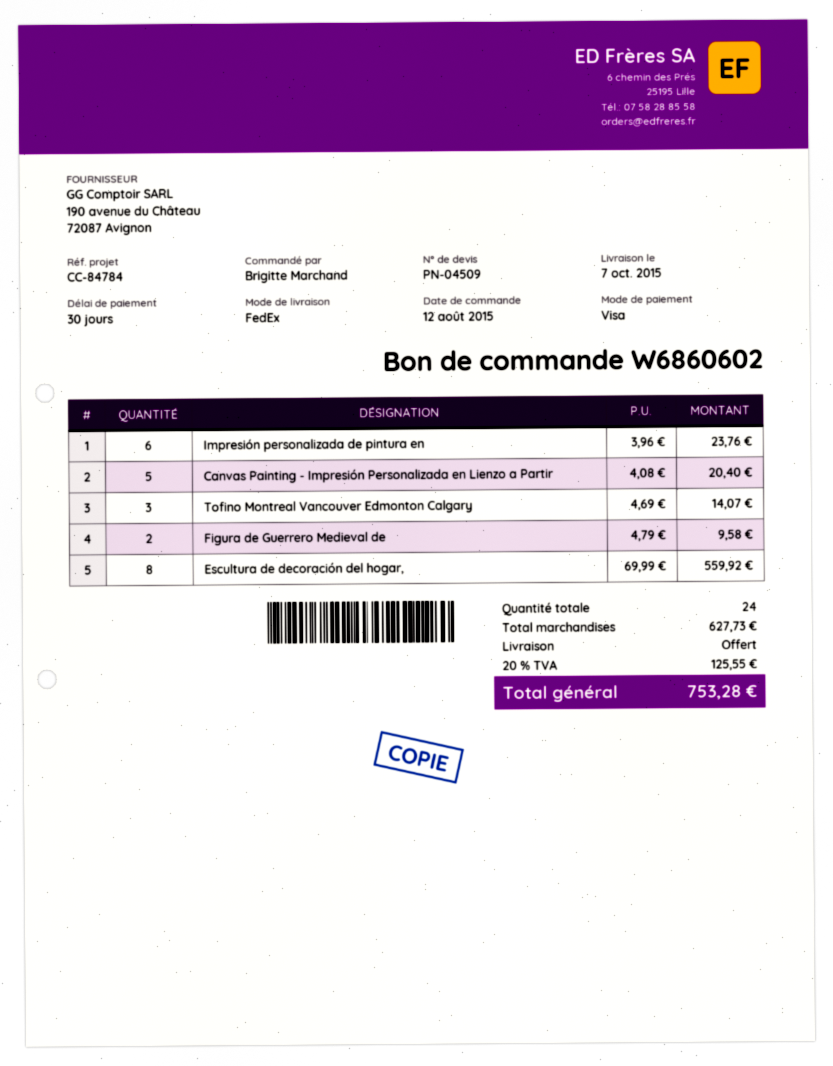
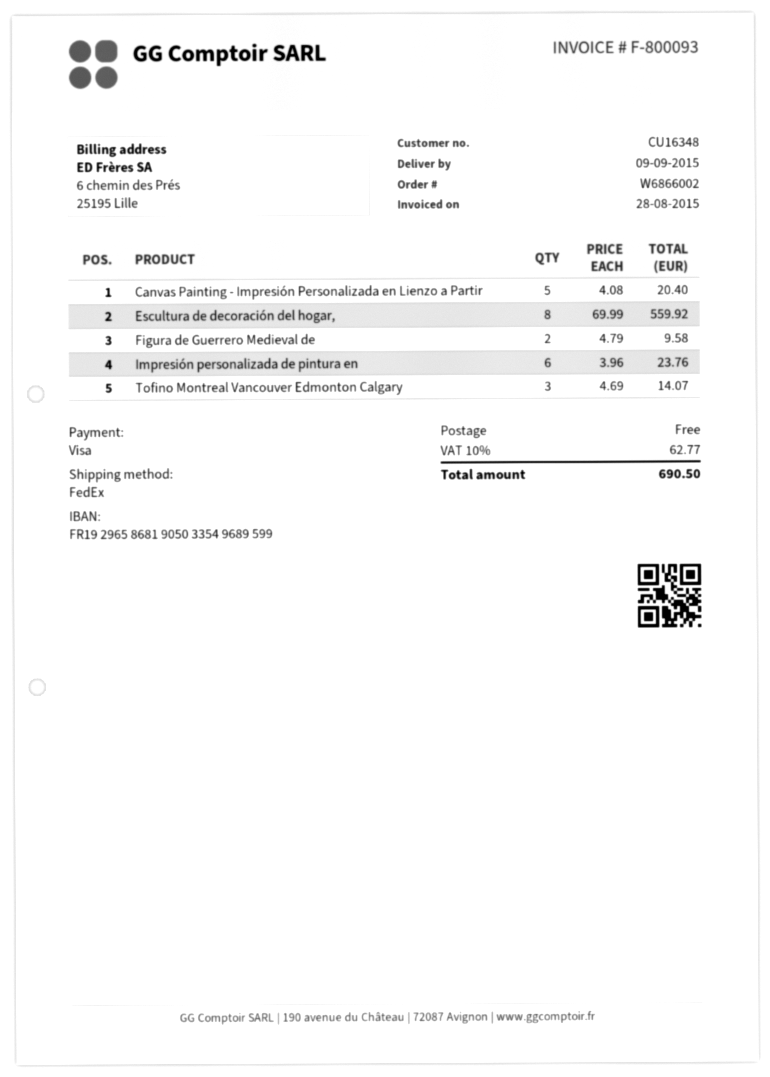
order number: W6860602 -> W6866002
delivery date: 2015-10-07 -> 2015-09-09
tax: 20% = 125.55 -> 10% = 62.77
total: 753.28 -> 690.50

